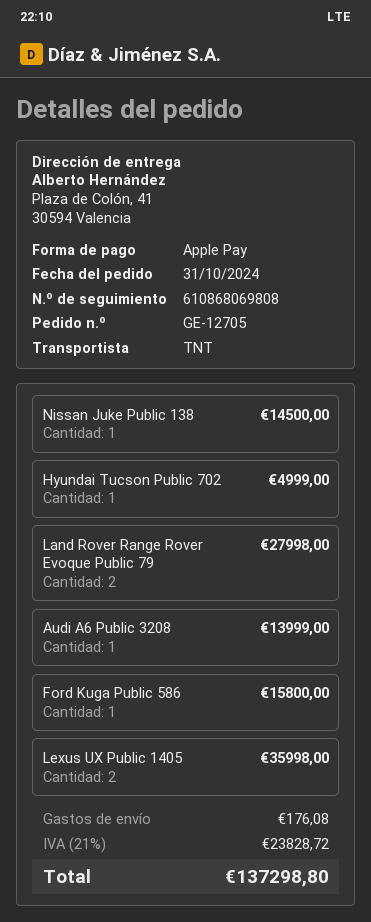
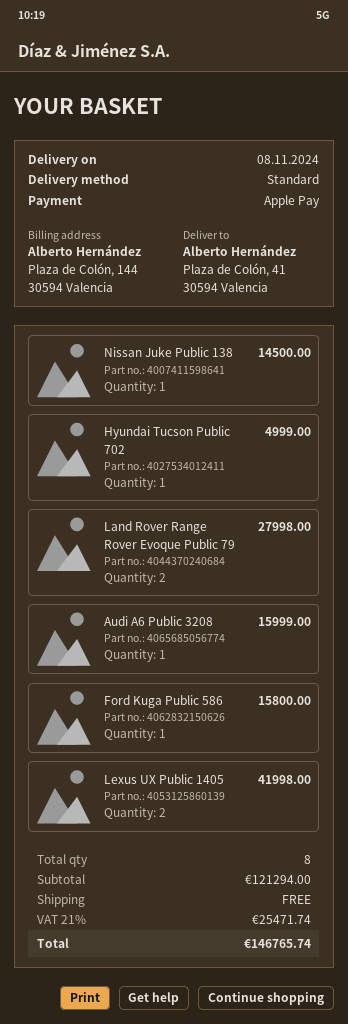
shipping method: TNT -> standard
Audi A6 Public 3208: 1 for 13999.00 -> 1 for 15999.00
Lexus UX Public 1405: 2 for 35998.00 -> 2 for 41998.00
shipping: 176.08 -> 0.00
tax: 21% = 23828.72 -> 21% = 25471.74
total: 137298.80 -> 146765.74

